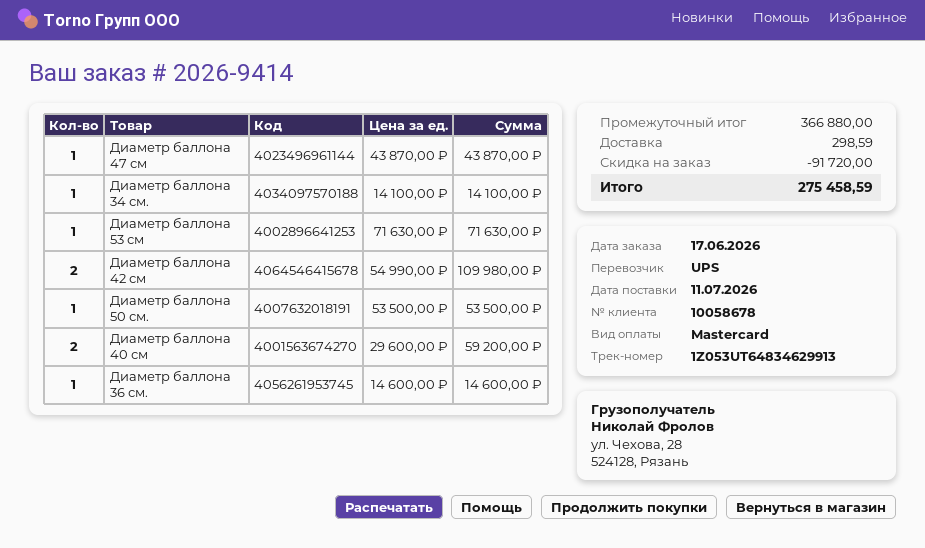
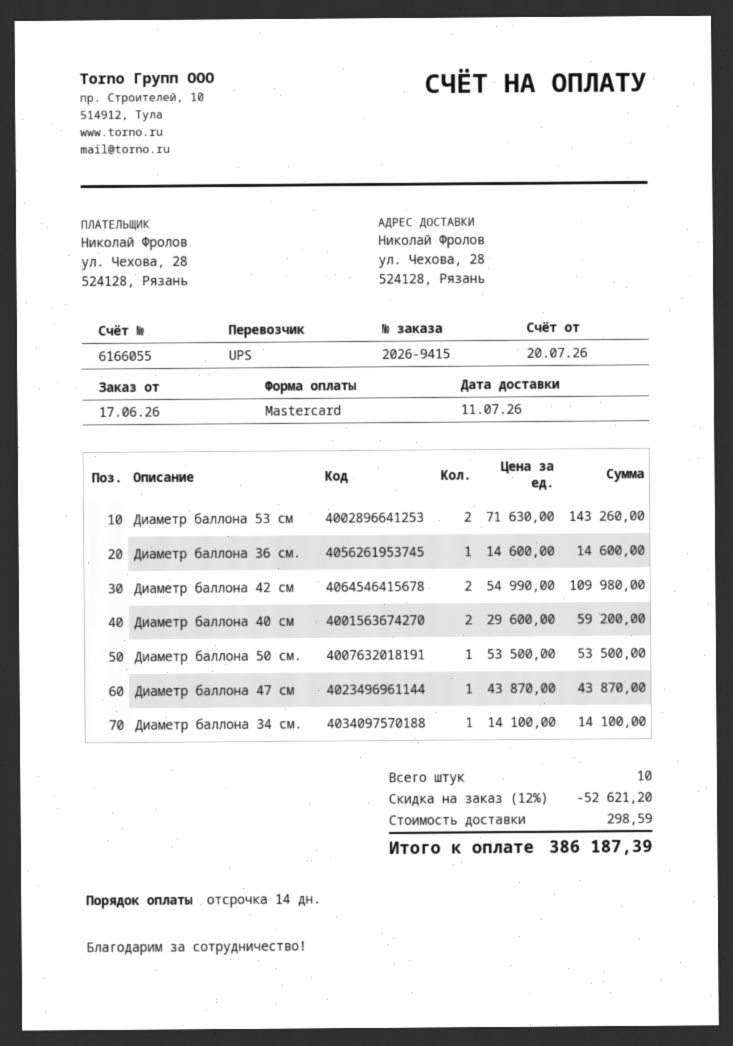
order number: 2026-9414 -> 2026-9415
Диаметр баллона 53 см: 1 x 71630.00 = 71630.00 -> 2 x 71630.00 = 143260.00
discount: 91720.00 -> 52621.20
total: 275458.59 -> 386187.39

